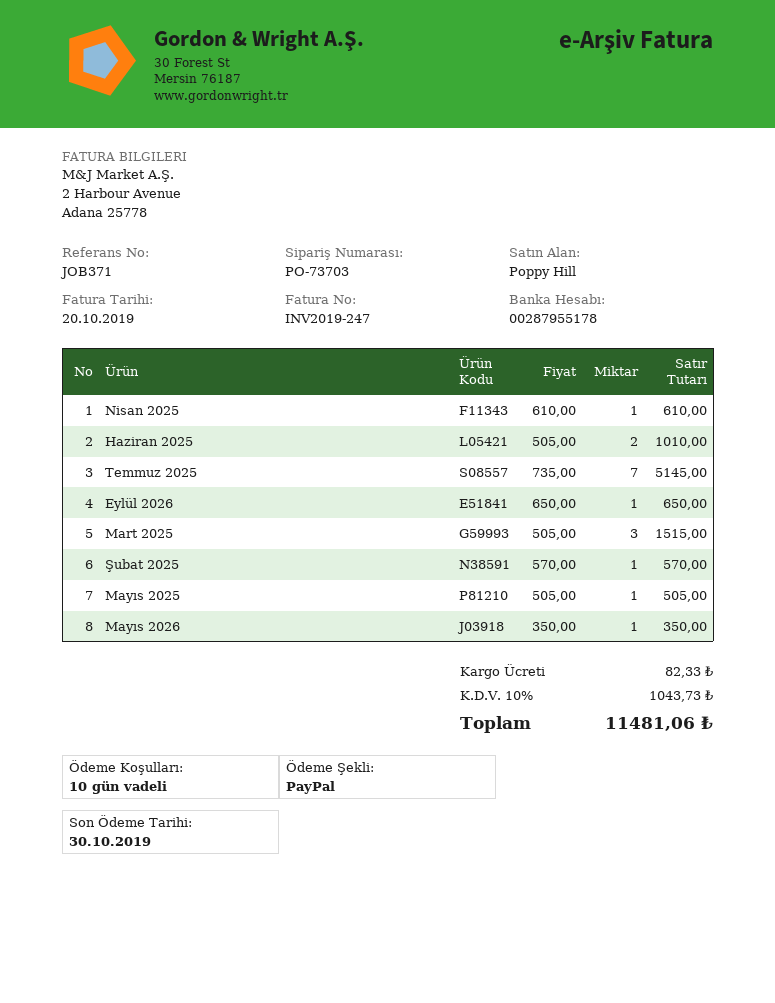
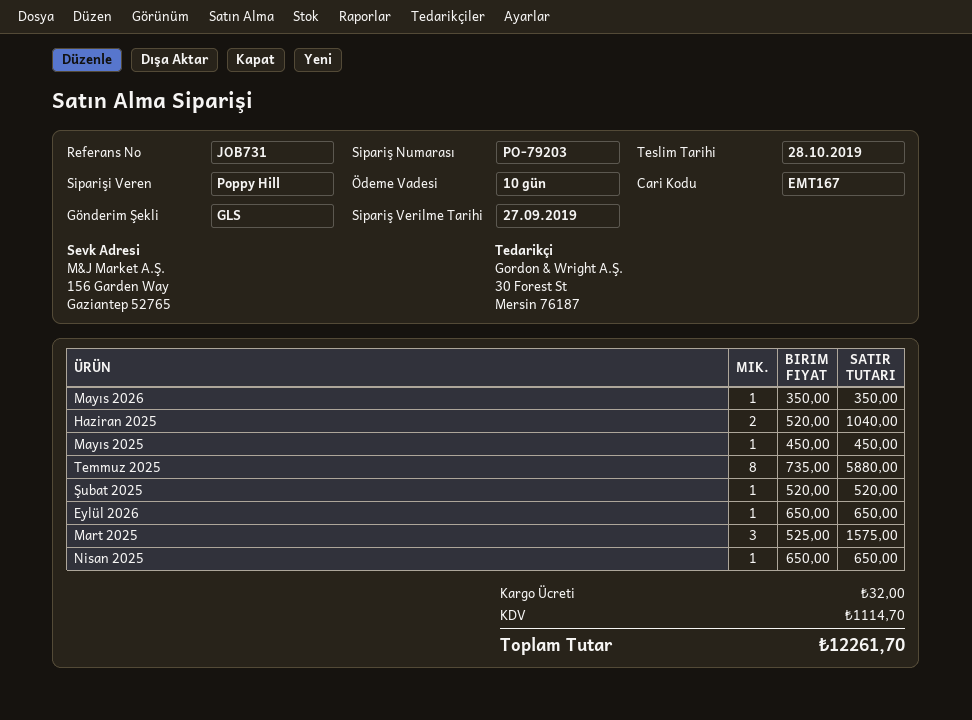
order number: PO-73703 -> PO-79203
reference: JOB371 -> JOB731
Nisan 2025: 1 x 610.00 = 610.00 -> 1 x 650.00 = 650.00
Haziran 2025: 2 x 505.00 = 1010.00 -> 2 x 520.00 = 1040.00
Temmuz 2025: 7 x 735.00 = 5145.00 -> 8 x 735.00 = 5880.00
Mart 2025: 3 x 505.00 = 1515.00 -> 3 x 525.00 = 1575.00
Şubat 2025: 1 x 570.00 = 570.00 -> 1 x 520.00 = 520.00
Mayıs 2025: 1 x 505.00 = 505.00 -> 1 x 450.00 = 450.00
shipping: 82.33 -> 32.00
tax: 1043.73 -> 1114.70
total: 11481.06 -> 12261.70

